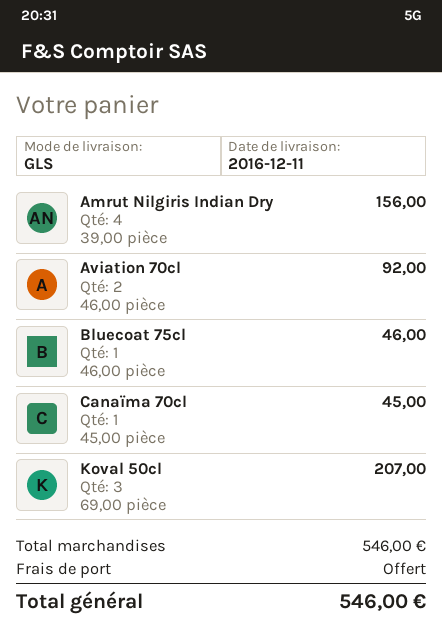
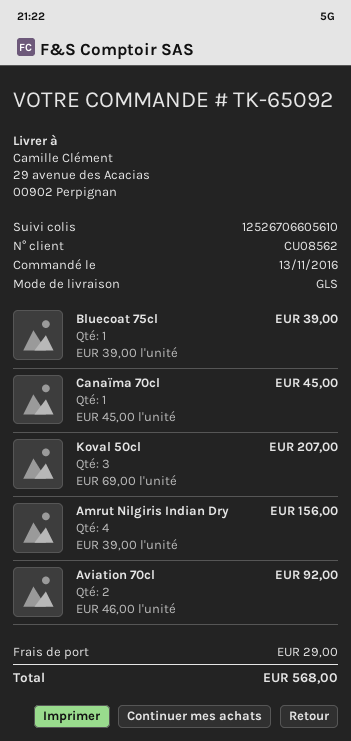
Bluecoat 75cl: 1 x 46.00 = 46.00 -> 1 x 39.00 = 39.00
shipping: 0.00 -> 29.00
total: 546.00 -> 568.00

